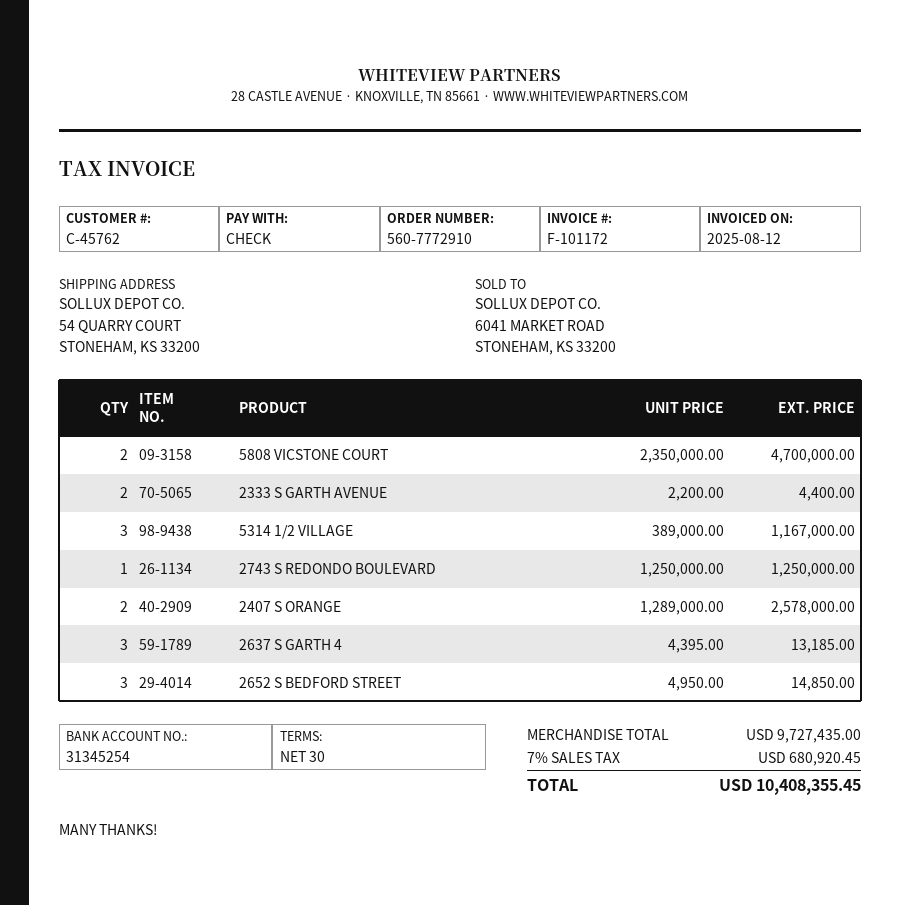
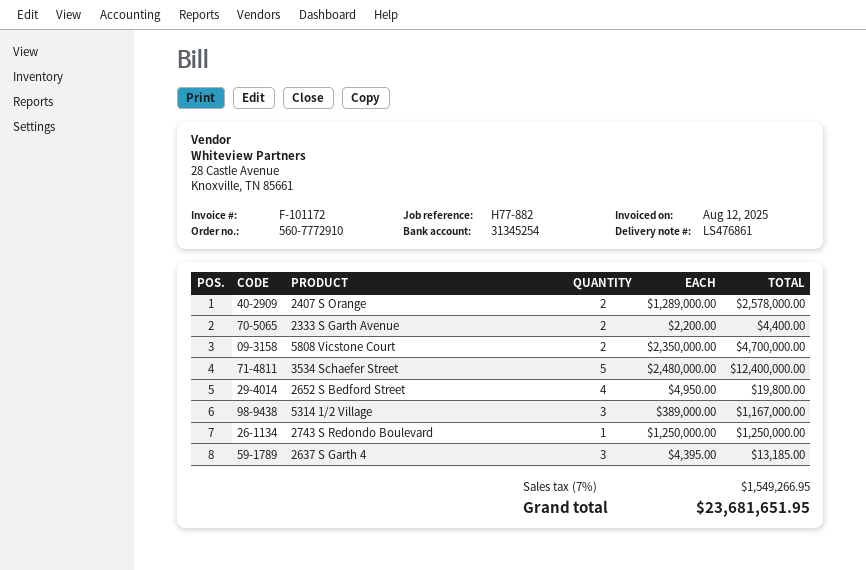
2652 S BEDFORD STREET: 3 x 4950.00 = 14850.00 -> 4 x 4950.00 = 19800.00
3534 Schaefer Street: none -> 5 x 2480000.00 = 12400000.00
tax: 7% = 680920.45 -> 7% = 1549266.95
total: 10408355.45 -> 23681651.95

